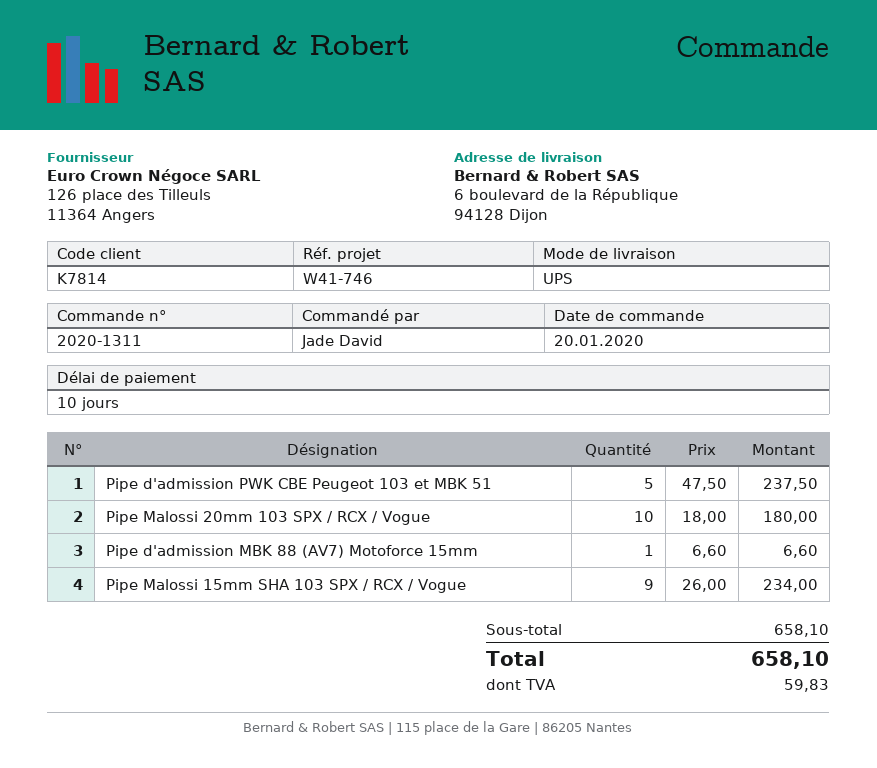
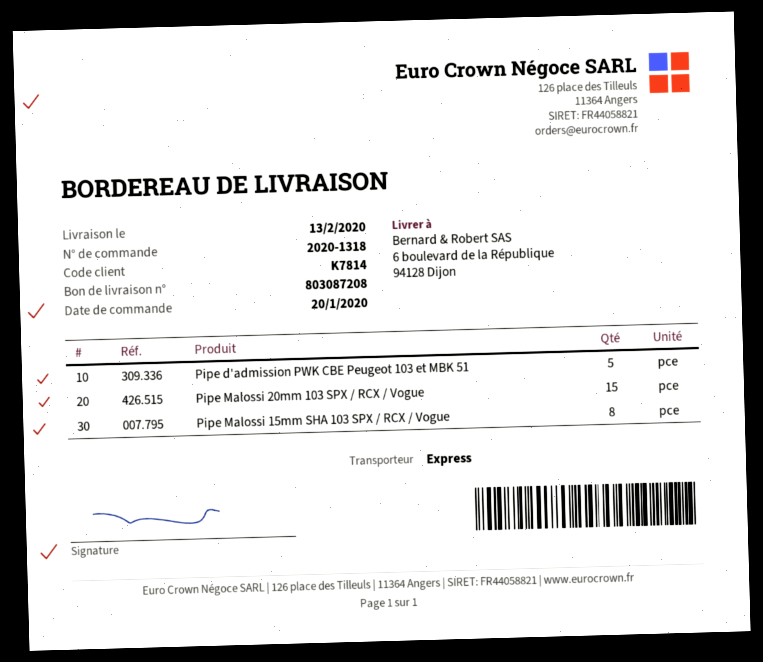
order number: 2020-1311 -> 2020-1318
shipping method: UPS -> express
Pipe Malossi 20mm 103 SPX / RCX / Vogue: 10 -> 15
Pipe d'admission MBK 88 (AV7) Motoforce 15mm: 1 -> none
Pipe Malossi 15mm SHA 103 SPX / RCX / Vogue: 9 -> 8

